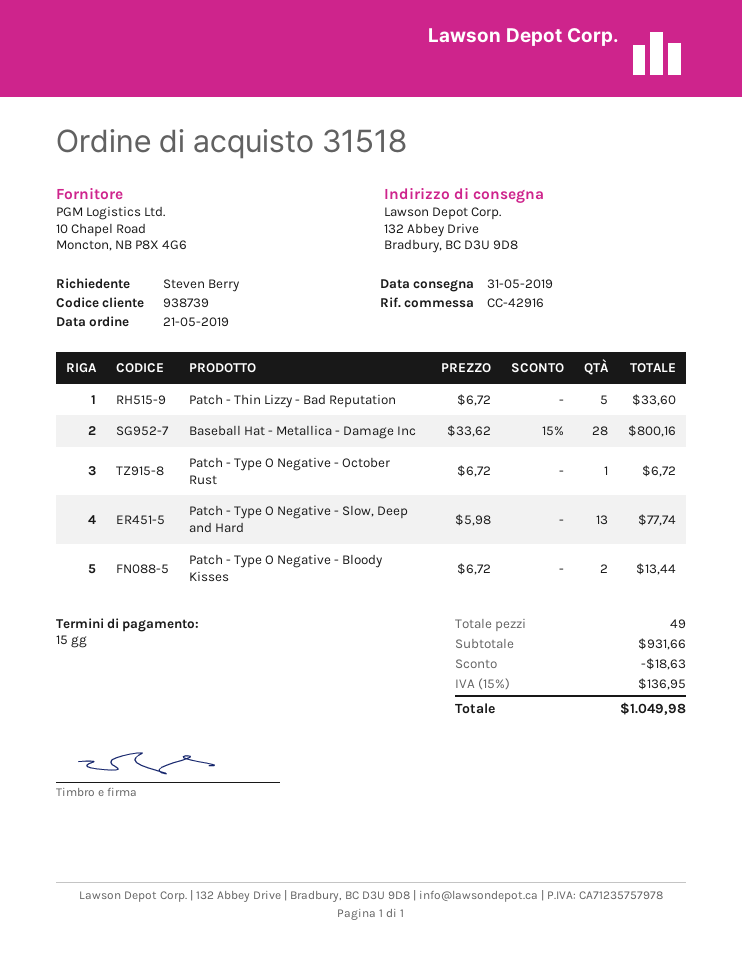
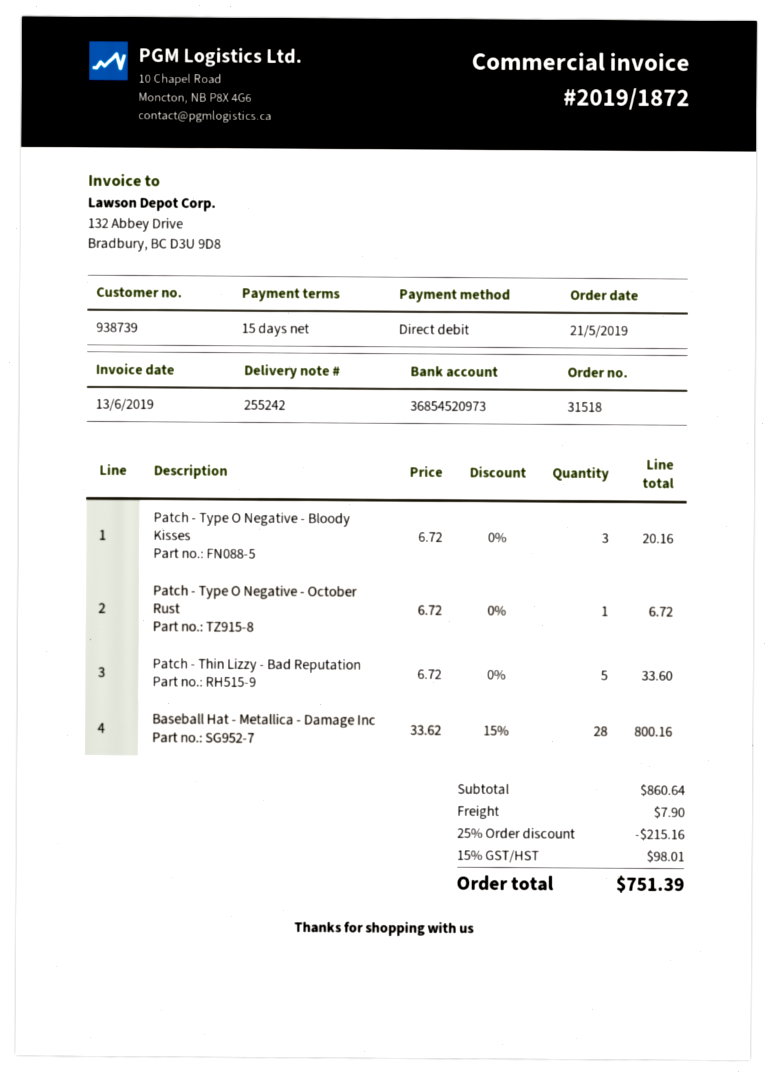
Patch - Type O Negative - Slow, Deep and Hard: 13 x 5.98 = 77.74 -> none
Patch - Type O Negative - Bloody Kisses: 2 x 6.72 = 13.44 -> 3 x 6.72 = 20.16
subtotal: 931.66 -> 860.64
discount: 18.63 -> 215.16
shipping: none -> 7.90
tax: 15% = 136.95 -> 15% = 98.01
total: 1049.98 -> 751.39

